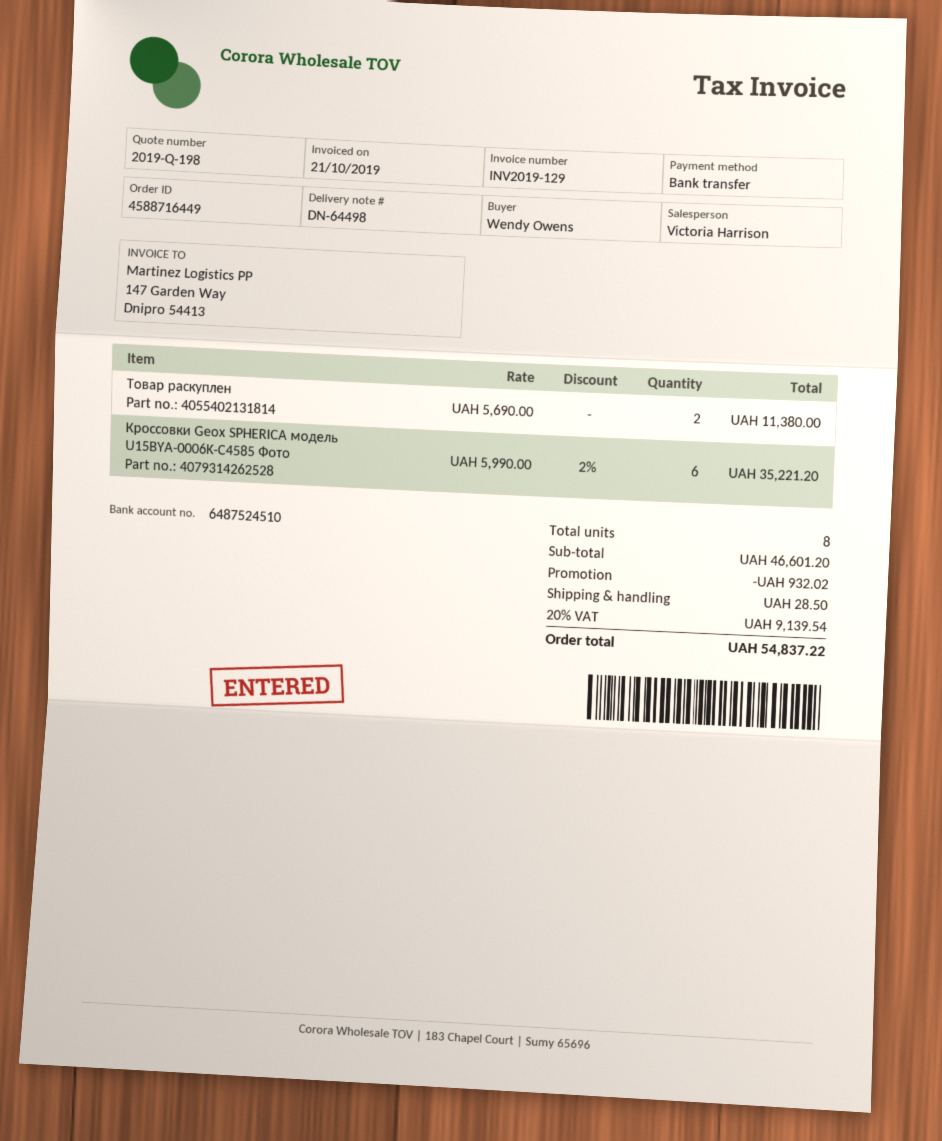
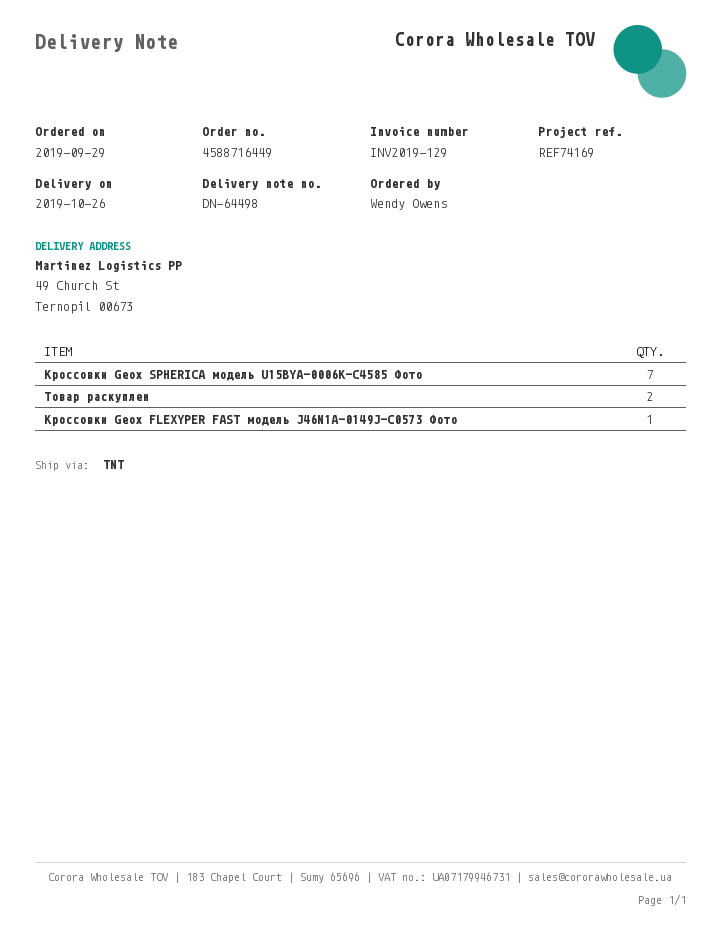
Кроссовки Geox SPHERICA модель U15BYA-0006K-C4585 Фото: 6 -> 7
Кроссовки Geox FLEXYPER FAST модель J46N1A-0149J-C0573 Фото: none -> 1

